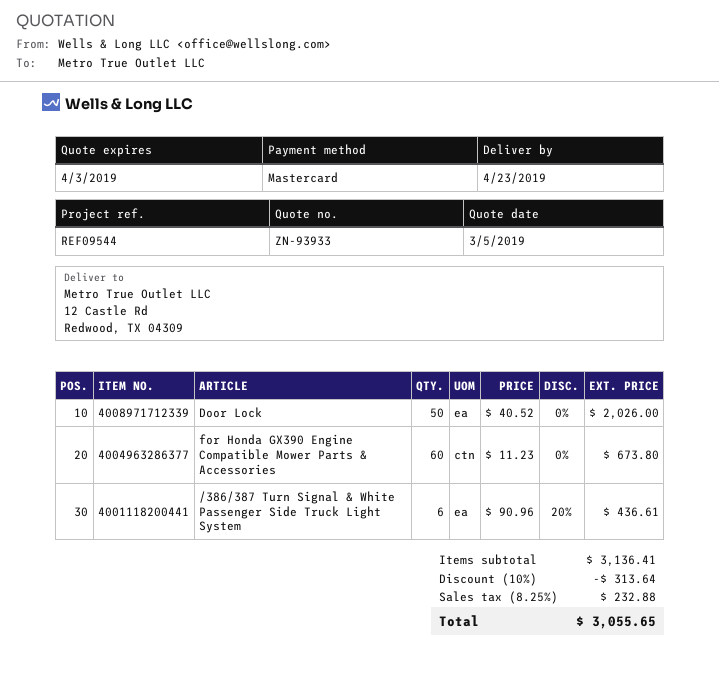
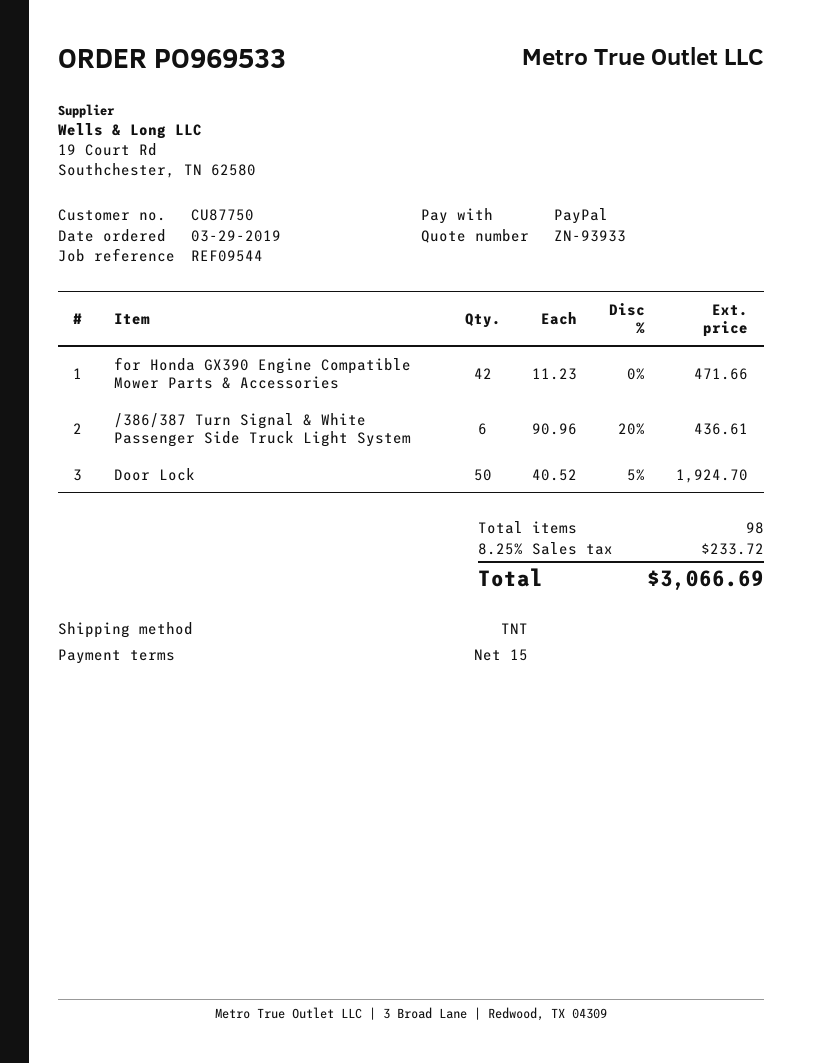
payment method: Mastercard -> PayPal
Door Lock: 50 x 40.52 = 2026.00 -> 50 x 40.52 - 5% = 1924.70
for Honda GX390 Engine Compatible Mower Parts & Accessories: 60 x 11.23 = 673.80 -> 42 x 11.23 = 471.66
discount: 10% = 313.64 -> none
tax: 8.25% = 232.88 -> 8.25% = 233.72
total: 3055.65 -> 3066.69

